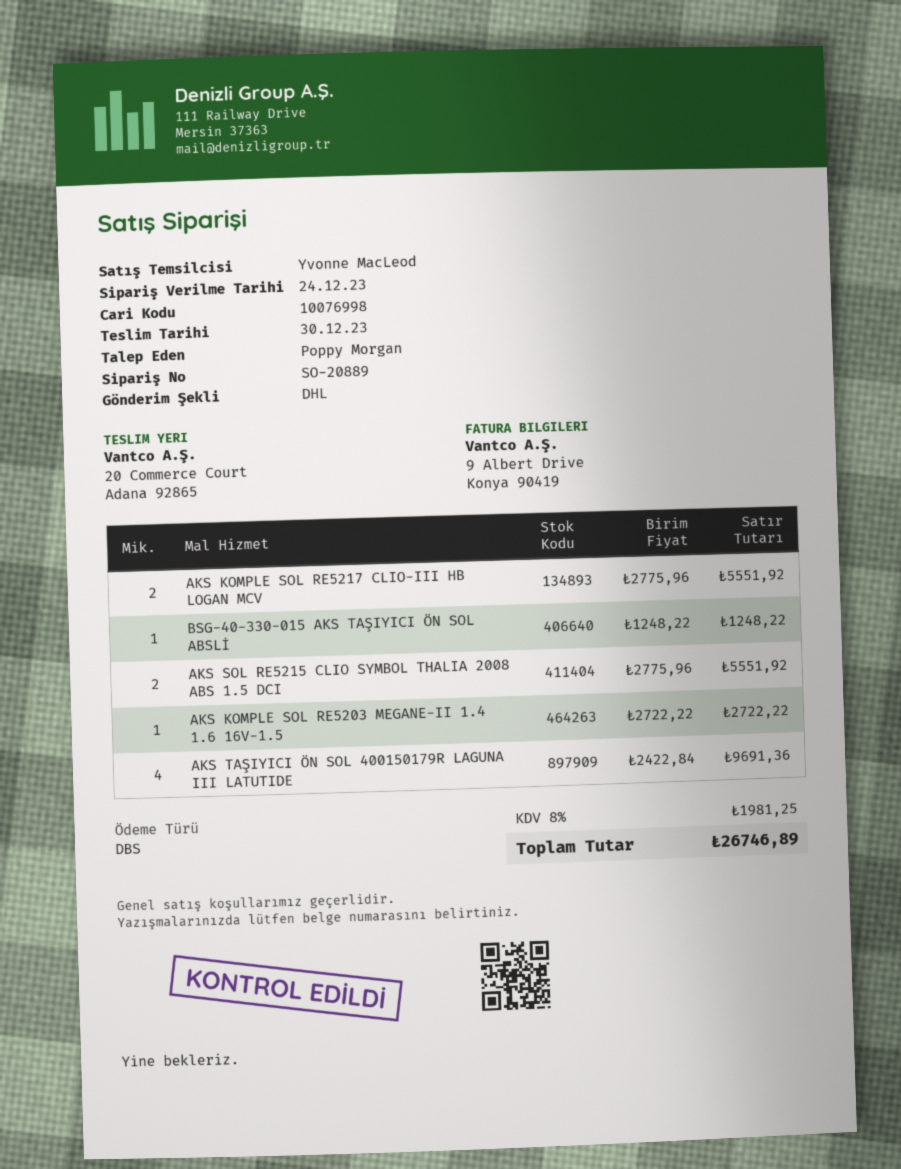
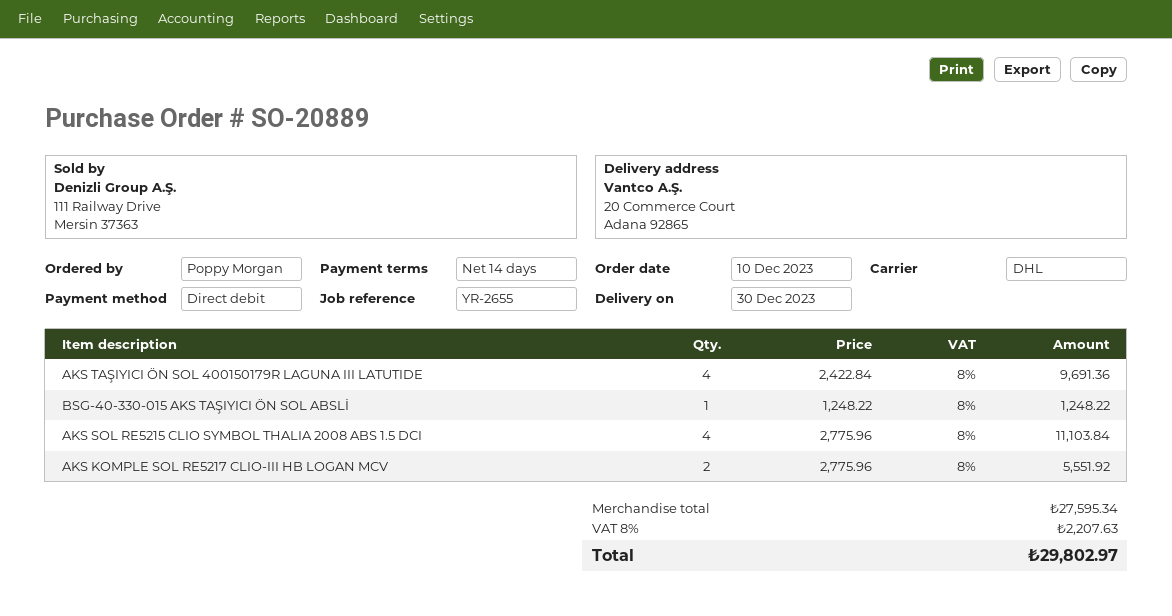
order date: 2023-12-24 -> 2023-12-10
AKS SOL RE5215 CLIO SYMBOL THALIA 2008 ABS 1.5 DCI: 2 x 2775.96 = 5551.92 -> 4 x 2775.96 = 11103.84
AKS KOMPLE SOL RE5203 MEGANE-II 1.4 1.6 16V-1.5: 1 x 2722.22 = 2722.22 -> none
tax: 8% = 1981.25 -> 8% = 2207.63
total: 26746.89 -> 29802.97

